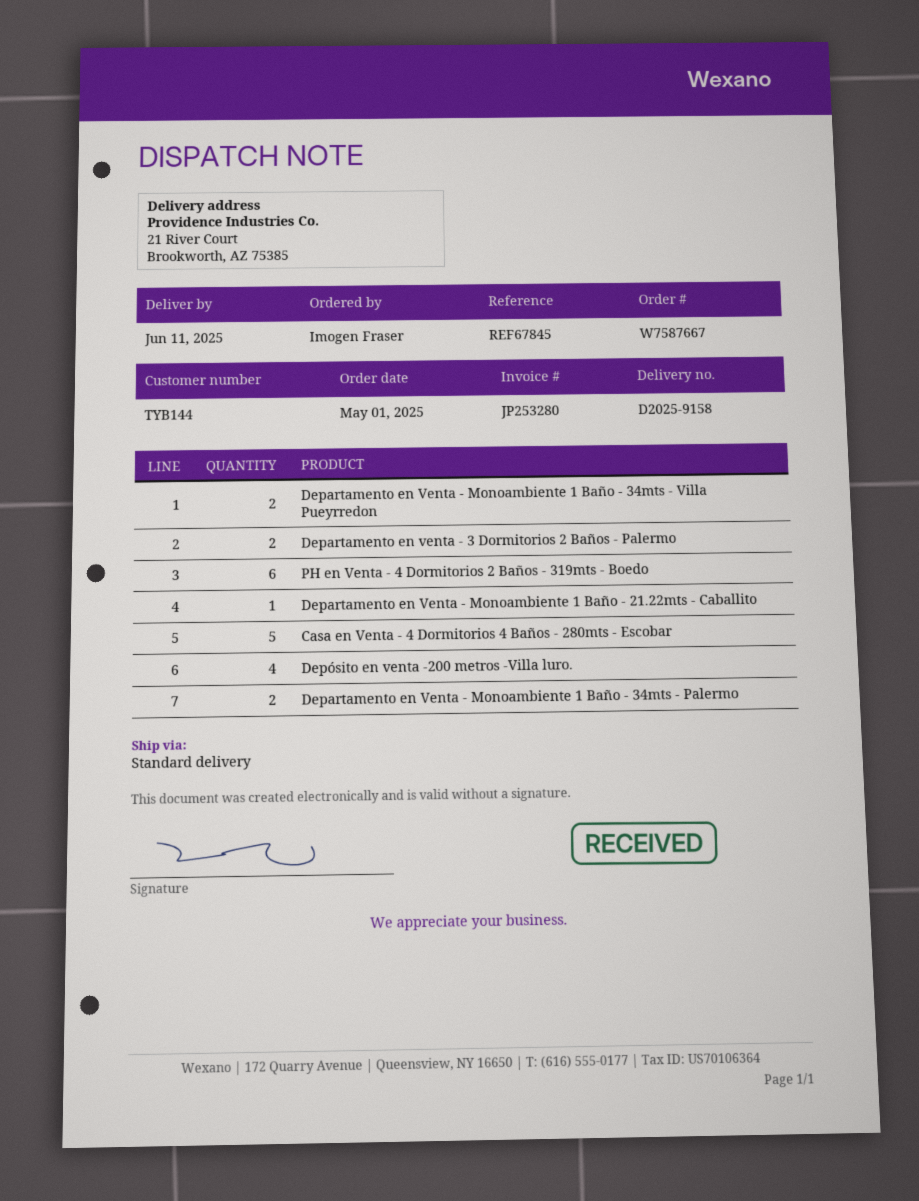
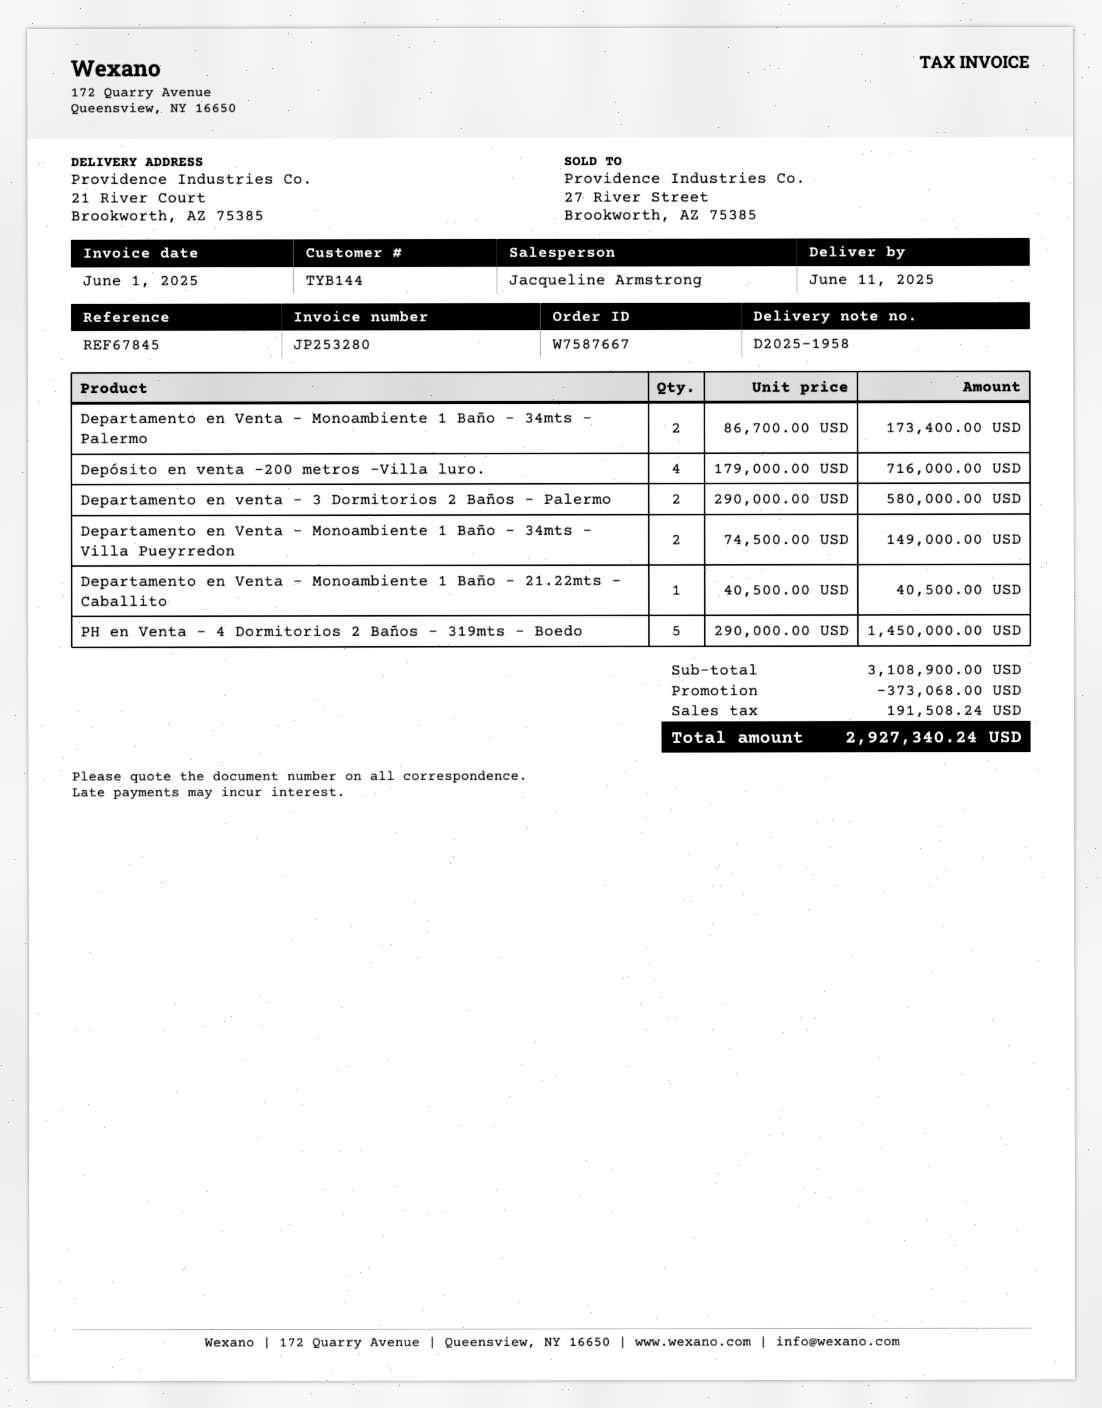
delivery note number: D2025-9158 -> D2025-1958
PH en Venta - 4 Dormitorios 2 Baños - 319mts - Boedo: 6 -> 5
Casa en Venta - 4 Dormitorios 4 Baños - 280mts - Escobar: 5 -> none

